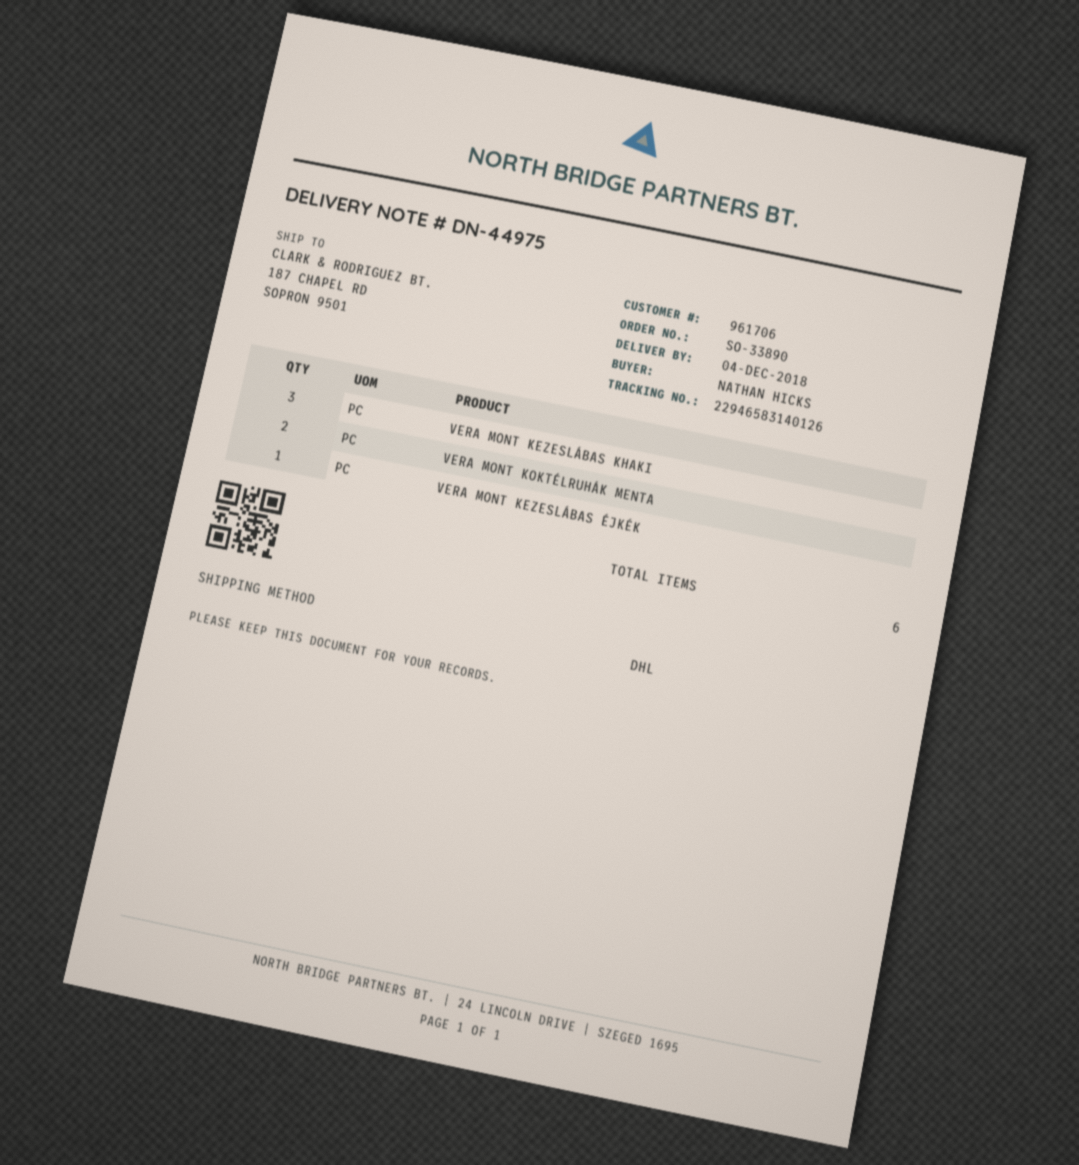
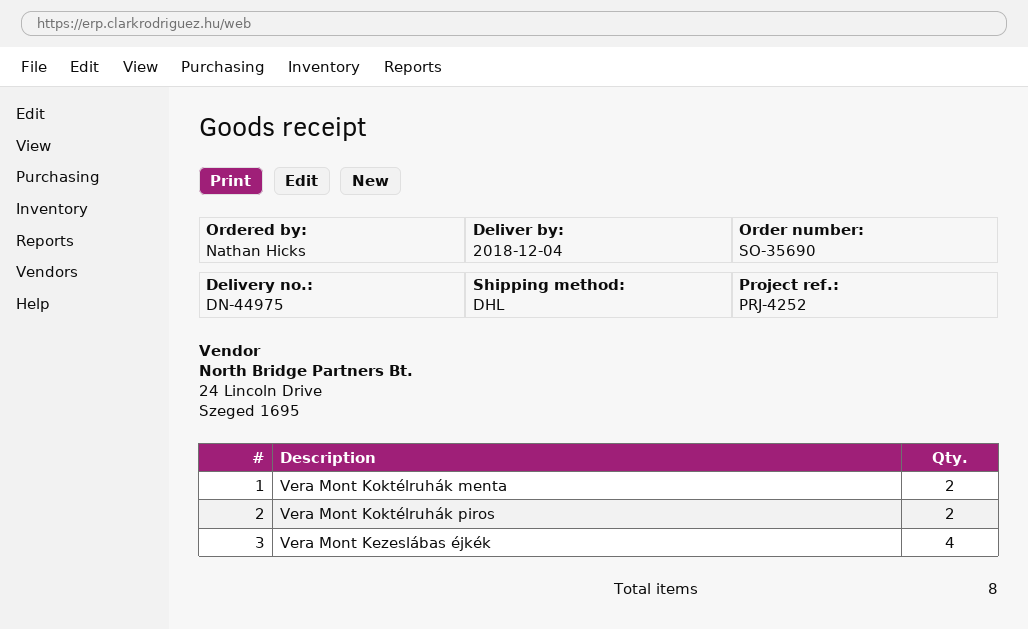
order number: SO-33890 -> SO-35690
VERA MONT KEZESLÁBAS KHAKI: 3 -> none
VERA MONT KEZESLÁBAS ÉJKÉK: 1 -> 4
Vera Mont Koktélruhák piros: none -> 2
total quantity: 6 -> 8

